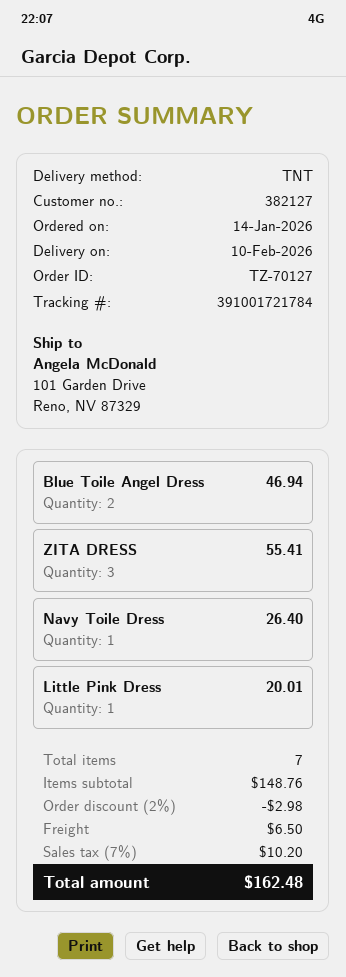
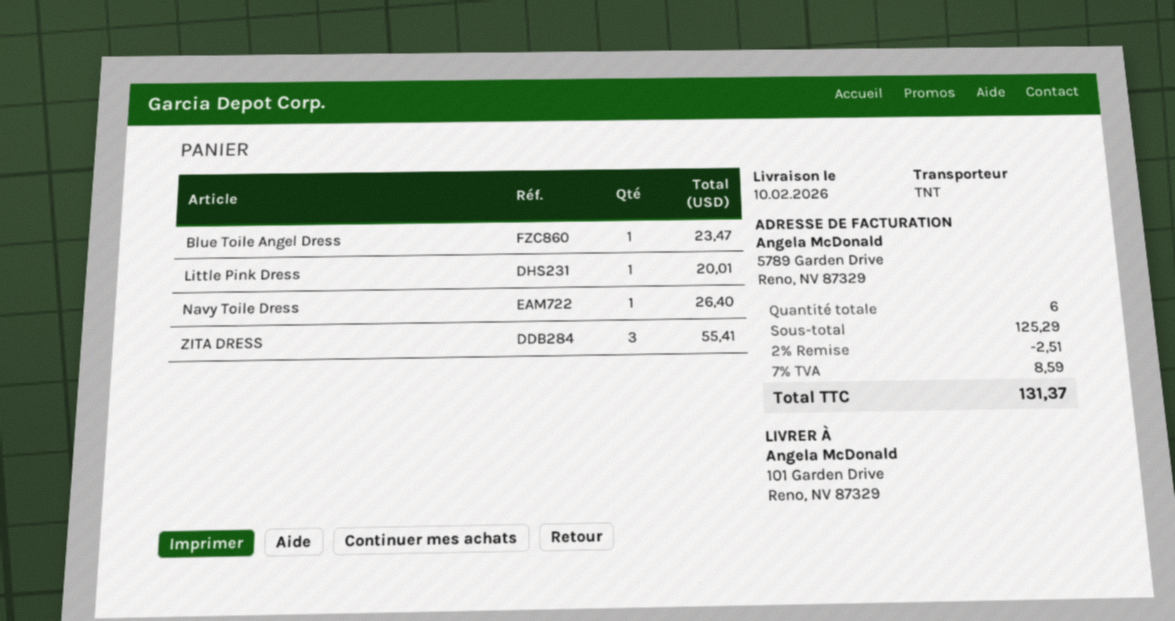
Blue Toile Angel Dress: 2 for 46.94 -> 1 for 23.47
total quantity: 7 -> 6
subtotal: 148.76 -> 125.29
discount: 2% = 2.98 -> 2% = 2.51
shipping: 6.50 -> none
tax: 7% = 10.20 -> 7% = 8.59
total: 162.48 -> 131.37

